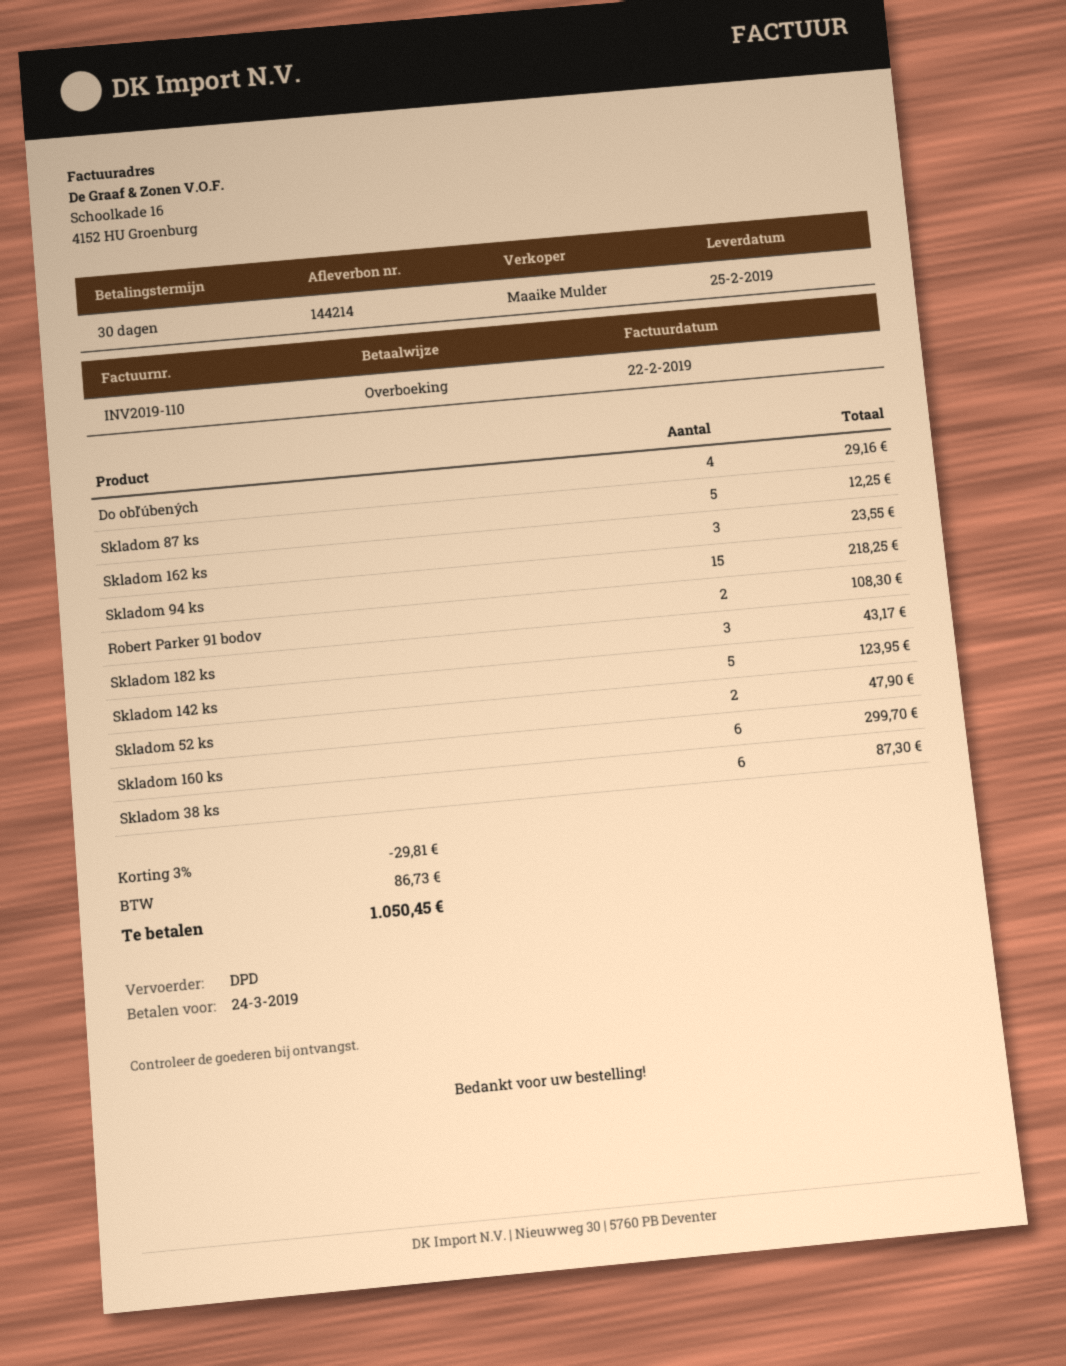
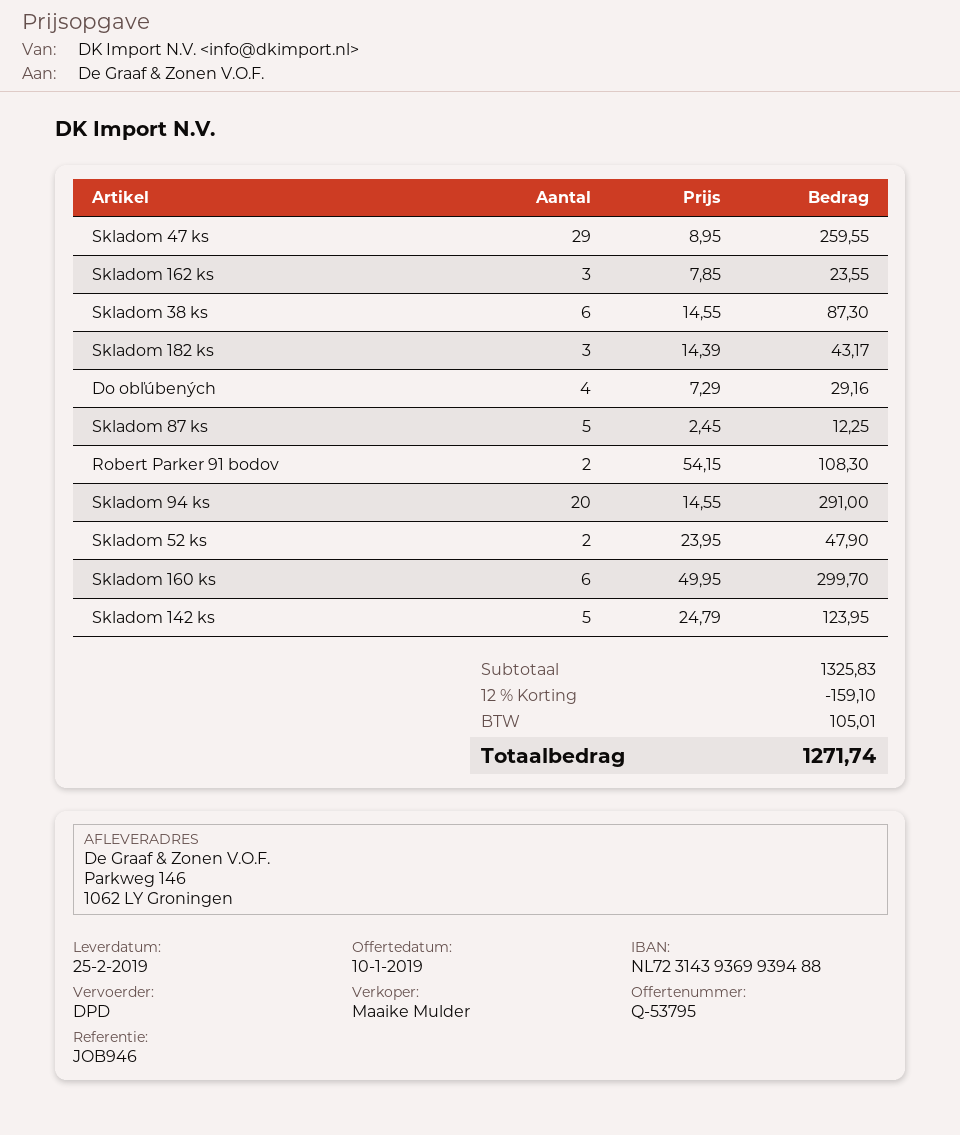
Skladom 94 ks: 15 for 218.25 -> 20 for 291.00
Skladom 47 ks: none -> 29 for 259.55
discount: 3% = 29.81 -> 12% = 159.10
tax: 86.73 -> 105.01
total: 1050.45 -> 1271.74

